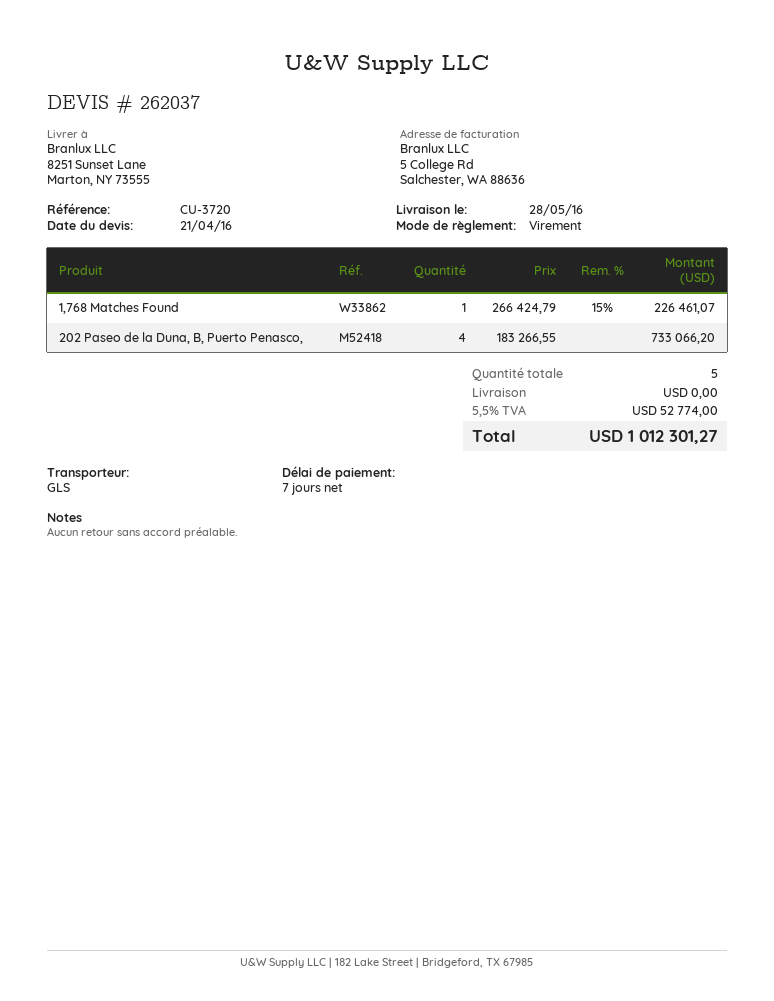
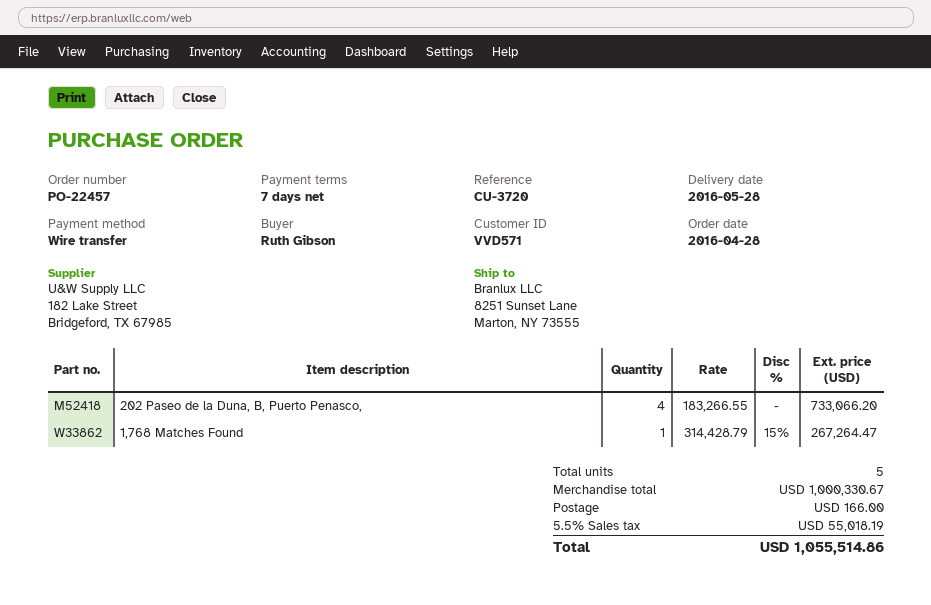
1,768 Matches Found: 1 x 266424.79 - 15% = 226461.07 -> 1 x 314428.79 - 15% = 267264.47
shipping: 0.00 -> 166.00
tax: 5.5% = 52774.00 -> 5.5% = 55018.19
total: 1012301.27 -> 1055514.86

